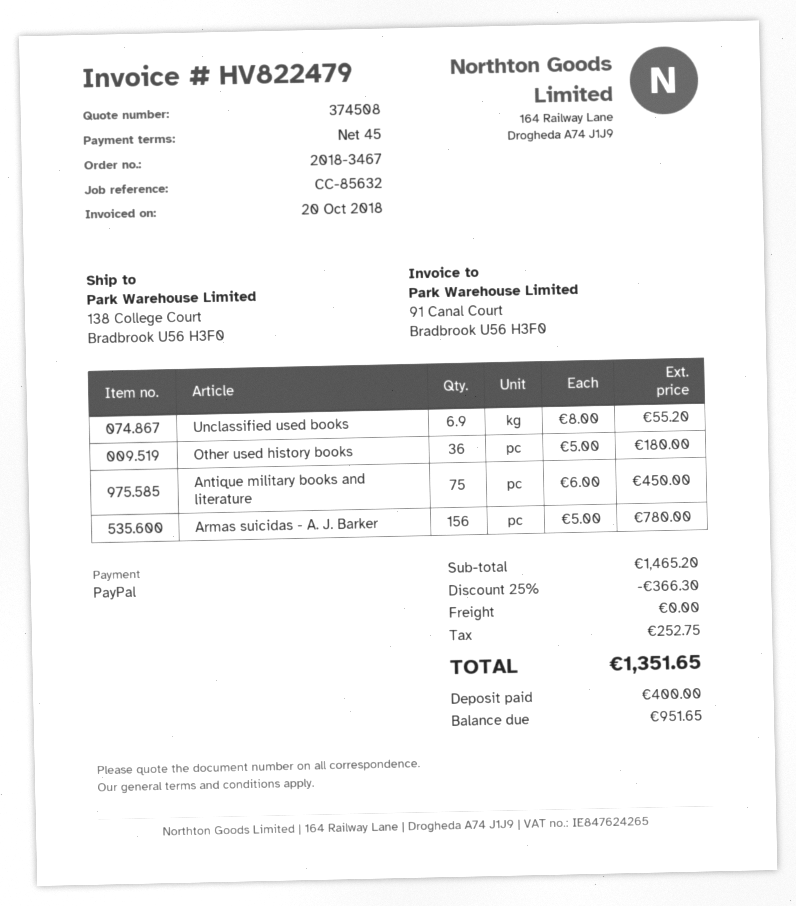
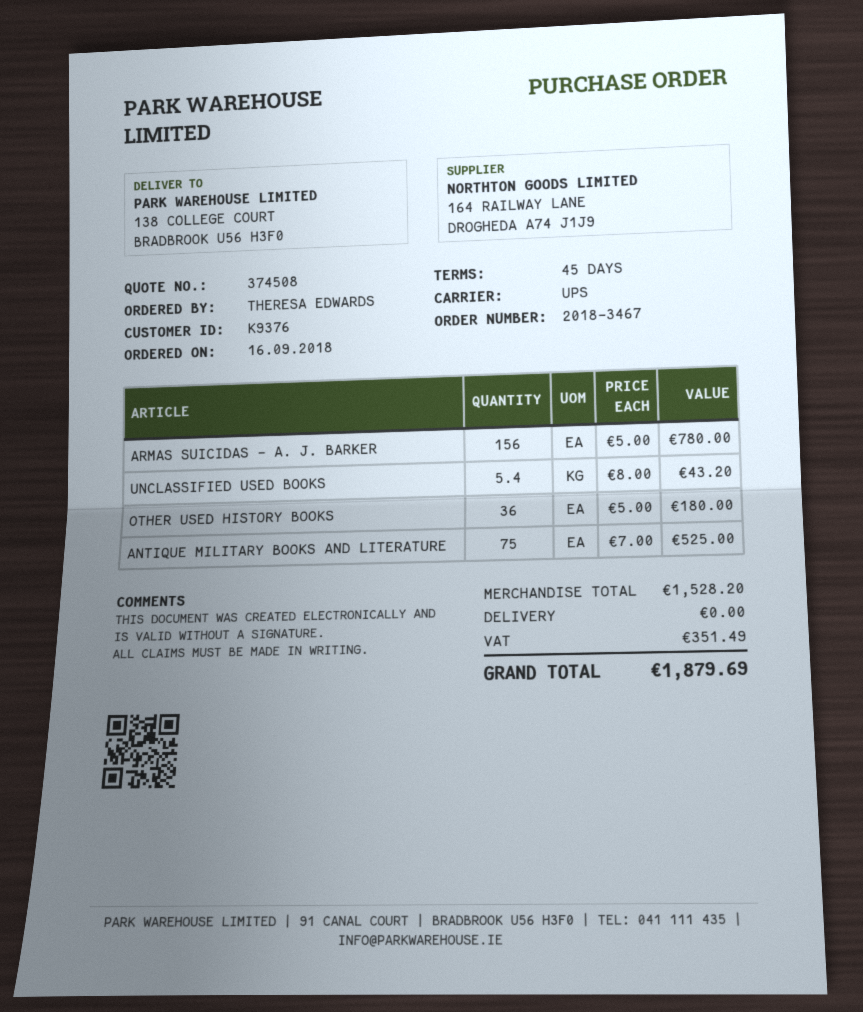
Unclassified used books: 6.9 x 8.00 = 55.20 -> 5.4 x 8.00 = 43.20
Antique military books and literature: 75 x 6.00 = 450.00 -> 75 x 7.00 = 525.00
subtotal: 1465.20 -> 1528.20
discount: 25% = 366.30 -> none
tax: 252.75 -> 351.49
total: 1351.65 -> 1879.69

